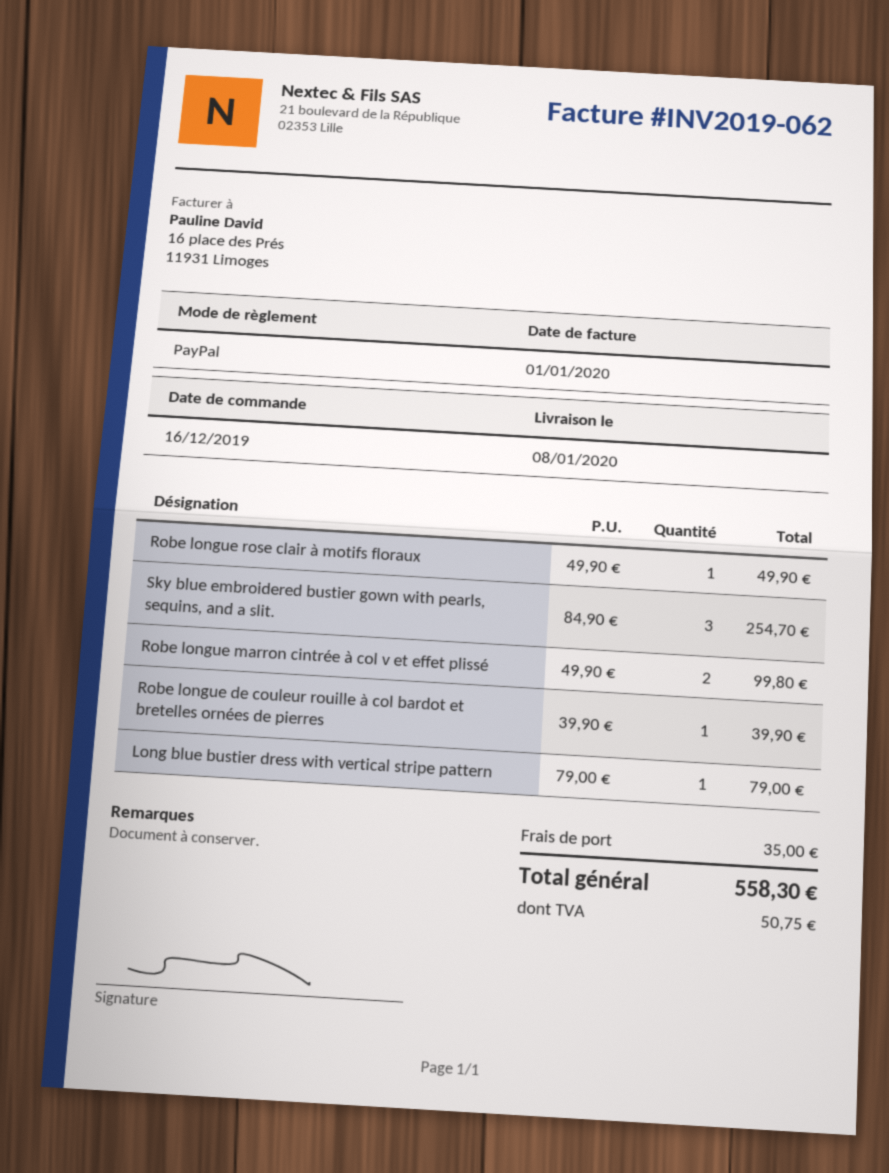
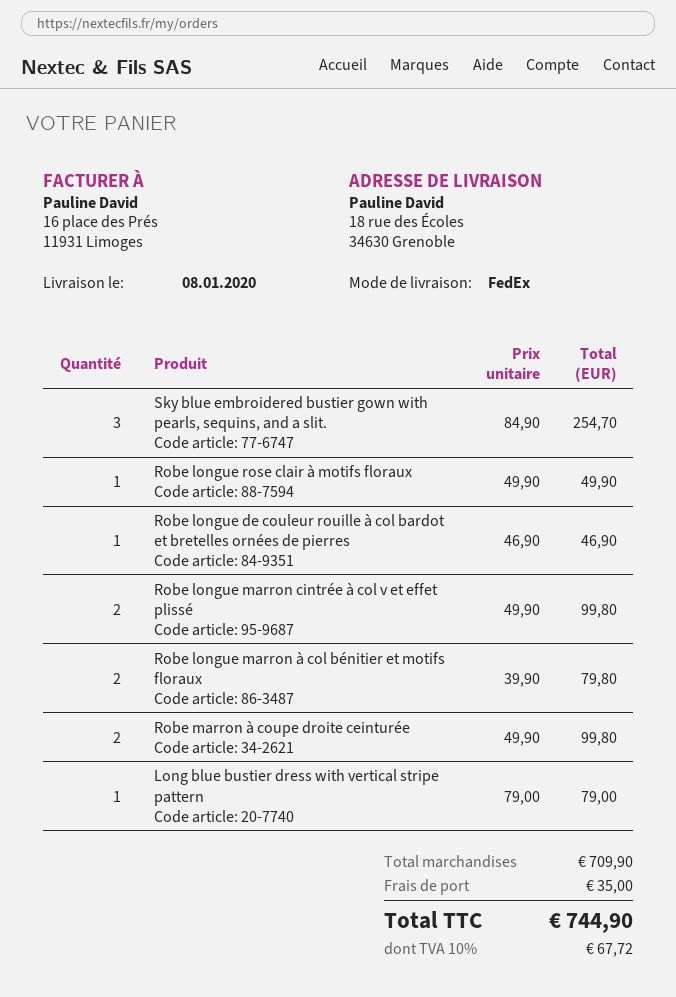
Robe longue de couleur rouille à col bardot et bretelles ornées de pierres: 1 x 39.90 = 39.90 -> 1 x 46.90 = 46.90
Robe longue marron à col bénitier et motifs floraux: none -> 2 x 39.90 = 79.80
Robe marron à coupe droite ceinturée: none -> 2 x 49.90 = 99.80
tax: 50.75 -> 67.72
total: 558.30 -> 744.90

